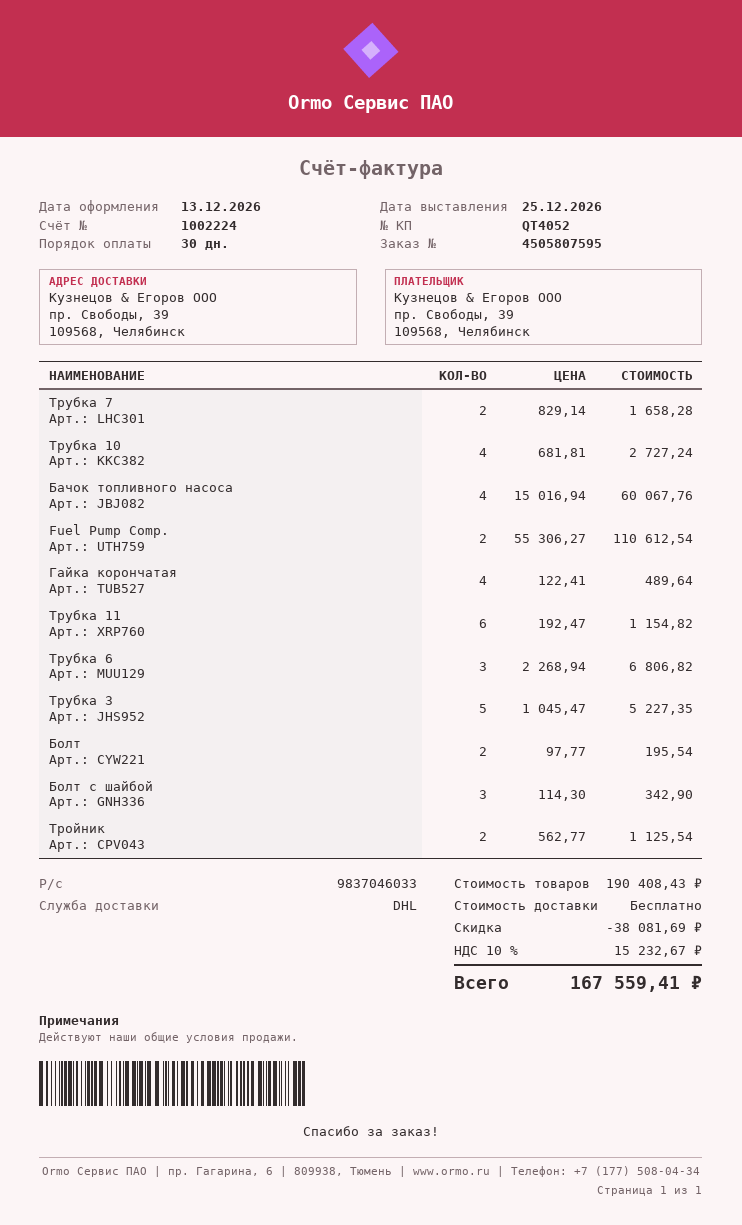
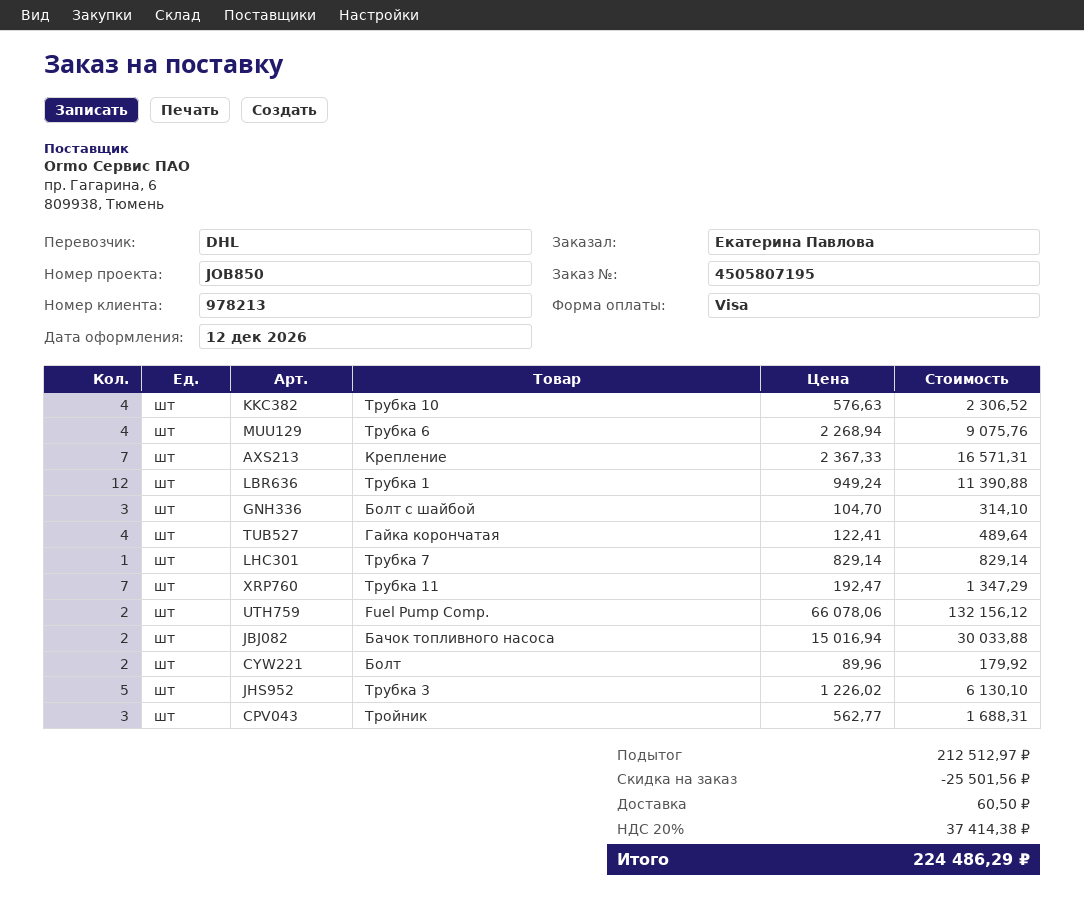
order number: 4505807595 -> 4505807195
order date: 2026-12-13 -> 2026-12-12
Трубка 7: 2 x 829.14 = 1658.28 -> 1 x 829.14 = 829.14
Трубка 10: 4 x 681.81 = 2727.24 -> 4 x 576.63 = 2306.52
Бачок топливного насоса: 4 x 15016.94 = 60067.76 -> 2 x 15016.94 = 30033.88
Fuel Pump Comp.: 2 x 55306.27 = 110612.54 -> 2 x 66078.06 = 132156.12
Трубка 11: 6 x 192.47 = 1154.82 -> 7 x 192.47 = 1347.29
Трубка 6: 3 x 2268.94 = 6806.82 -> 4 x 2268.94 = 9075.76
Трубка 3: 5 x 1045.47 = 5227.35 -> 5 x 1226.02 = 6130.10
Болт: 2 x 97.77 = 195.54 -> 2 x 89.96 = 179.92
Болт с шайбой: 3 x 114.30 = 342.90 -> 3 x 104.70 = 314.10
Тройник: 2 x 562.77 = 1125.54 -> 3 x 562.77 = 1688.31
Крепление: none -> 7 x 2367.33 = 16571.31
Трубка 1: none -> 12 x 949.24 = 11390.88
subtotal: 190408.43 -> 212512.97
discount: 38081.69 -> 25501.56
shipping: 0.00 -> 60.50
tax: 10% = 15232.67 -> 20% = 37414.38
total: 167559.41 -> 224486.29

